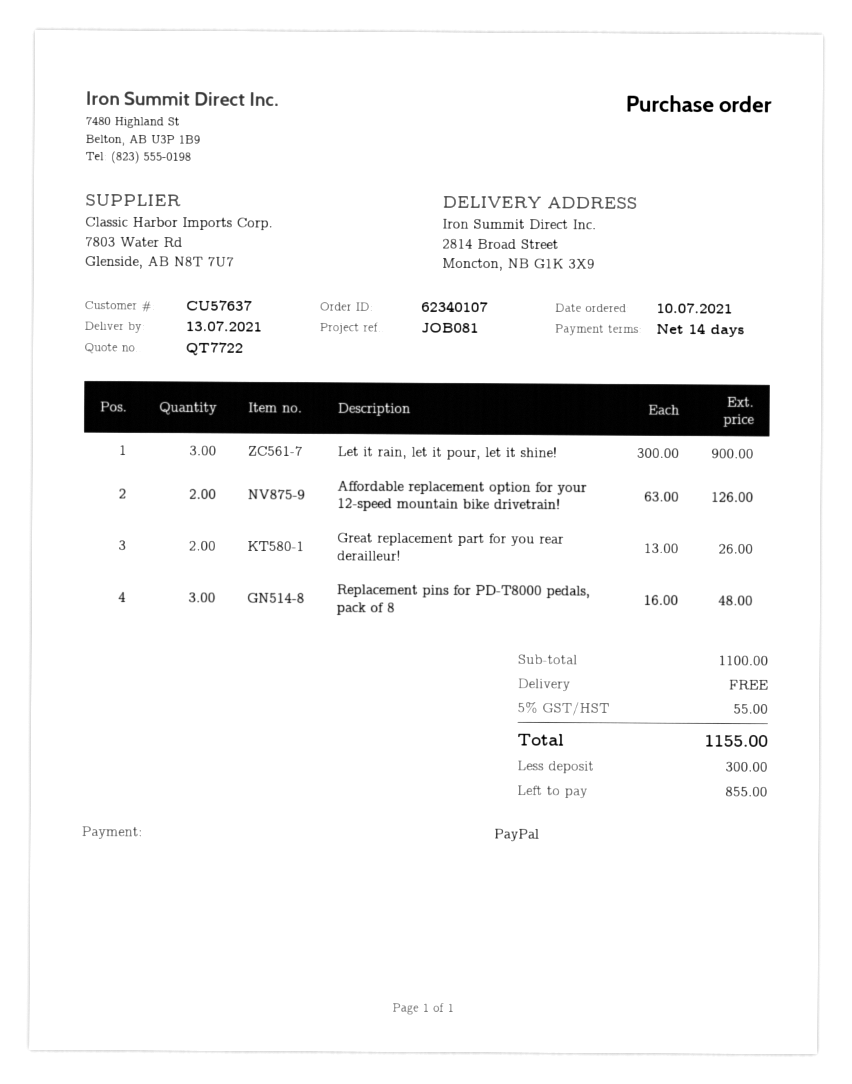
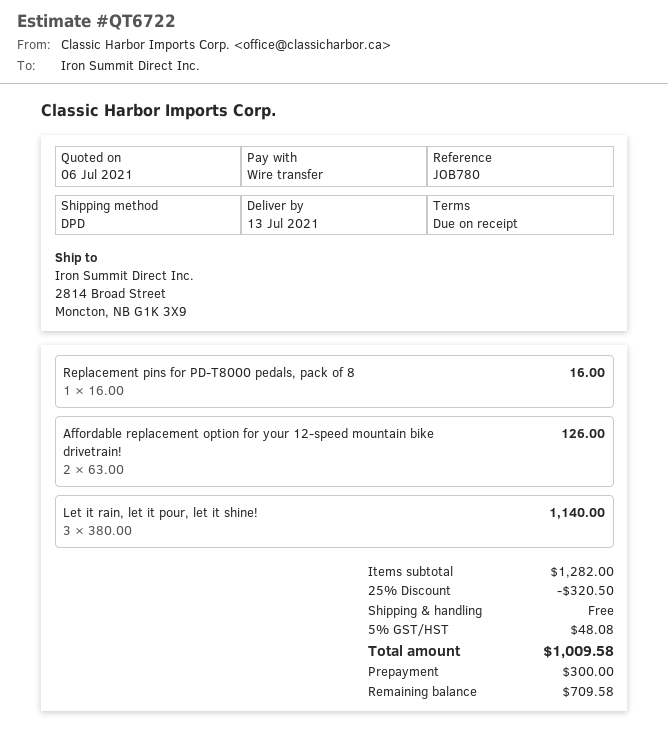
quote number: QT7722 -> QT6722
payment terms: 14 days -> on receipt
reference: JOB081 -> JOB780
payment method: PayPal -> bank transfer
Let it rain, let it pour, let it shine!: 3 x 300.00 = 900.00 -> 3 x 380.00 = 1140.00
Great replacement part for you rear derailleur!: 2 x 13.00 = 26.00 -> none
Replacement pins for PD-T8000 pedals, pack of 8: 3 x 16.00 = 48.00 -> 1 x 16.00 = 16.00
subtotal: 1100.00 -> 1282.00
discount: none -> 25% = 320.50
tax: 5% = 55.00 -> 5% = 48.08
total: 1155.00 -> 1009.58
balance: 855.00 -> 709.58

